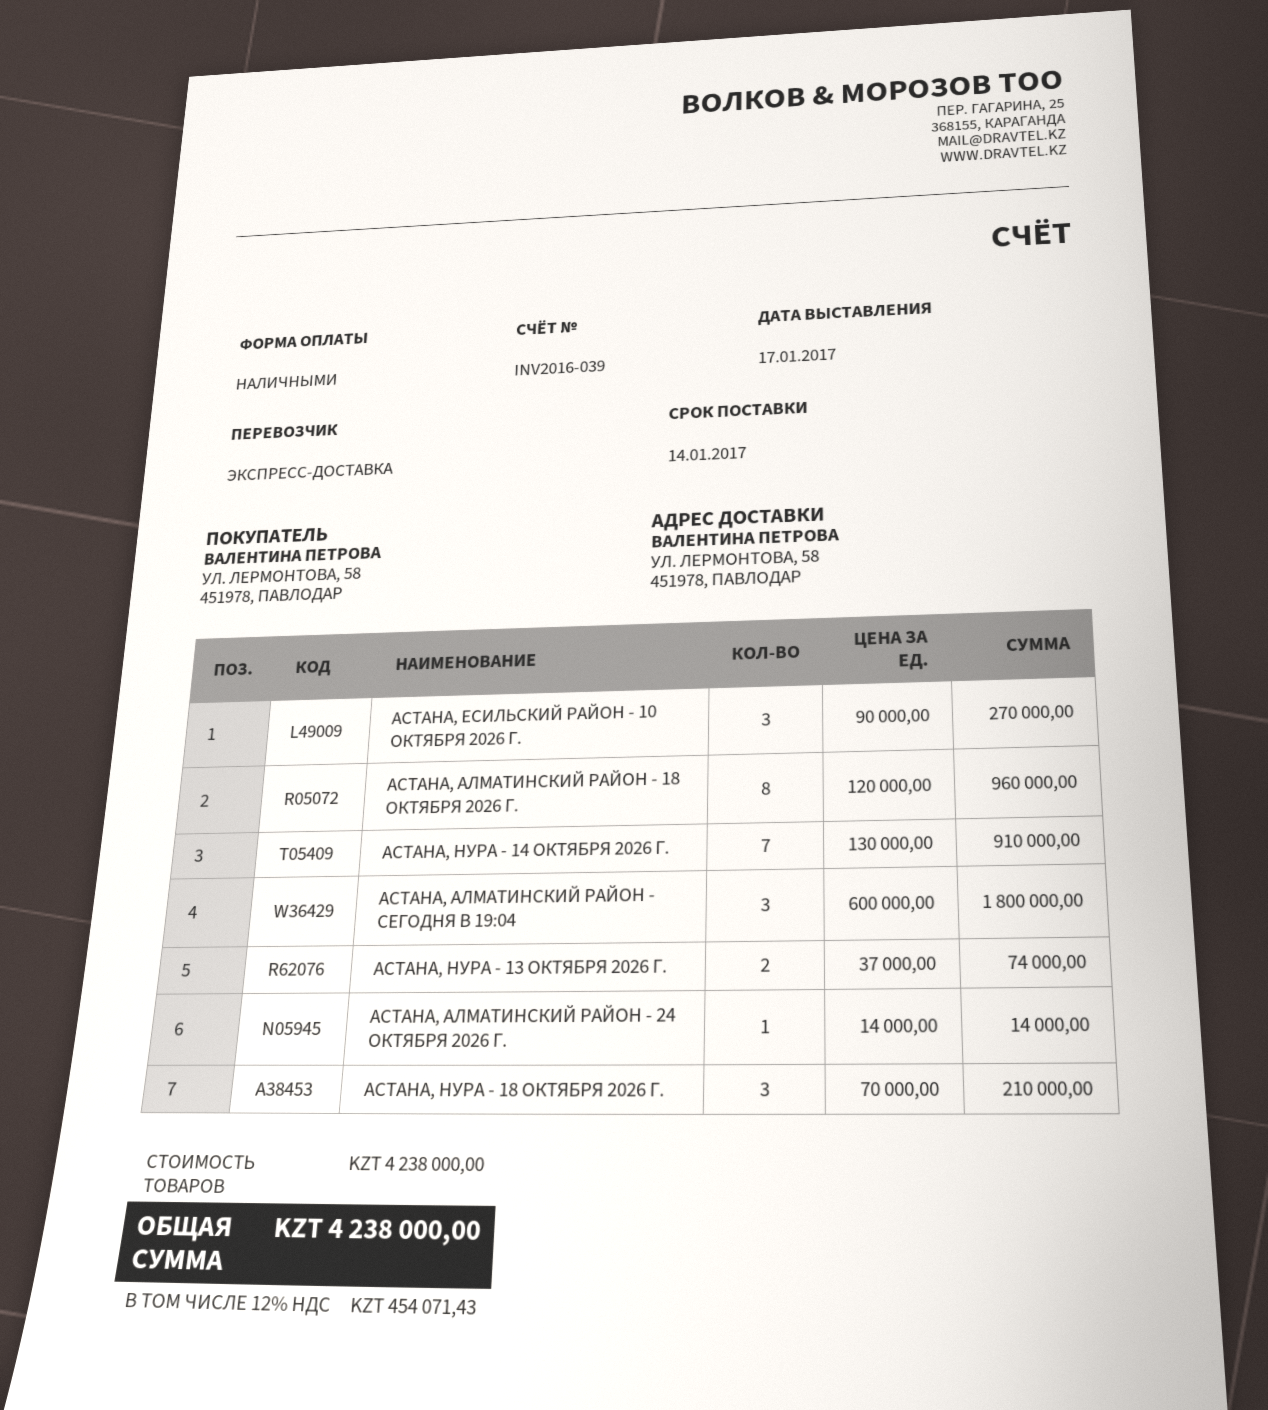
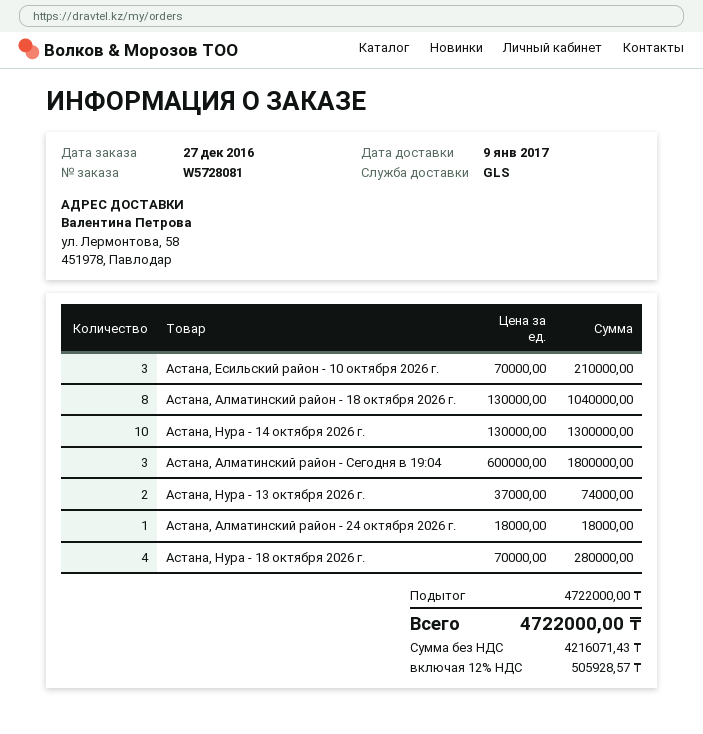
delivery date: 2017-01-14 -> 2017-01-09
shipping method: express -> GLS
АСТАНА, ЕСИЛЬСКИЙ РАЙОН - 10 ОКТЯБРЯ 2026 Г.: 3 x 90000.00 = 270000.00 -> 3 x 70000.00 = 210000.00
АСТАНА, АЛМАТИНСКИЙ РАЙОН - 18 ОКТЯБРЯ 2026 Г.: 8 x 120000.00 = 960000.00 -> 8 x 130000.00 = 1040000.00
АСТАНА, НУРА - 14 ОКТЯБРЯ 2026 Г.: 7 x 130000.00 = 910000.00 -> 10 x 130000.00 = 1300000.00
АСТАНА, АЛМАТИНСКИЙ РАЙОН - 24 ОКТЯБРЯ 2026 Г.: 1 x 14000.00 = 14000.00 -> 1 x 18000.00 = 18000.00
АСТАНА, НУРА - 18 ОКТЯБРЯ 2026 Г.: 3 x 70000.00 = 210000.00 -> 4 x 70000.00 = 280000.00
subtotal: 4238000.00 -> 4722000.00
tax: 12% = 454071.43 -> 12% = 505928.57
total: 4238000.00 -> 4722000.00

